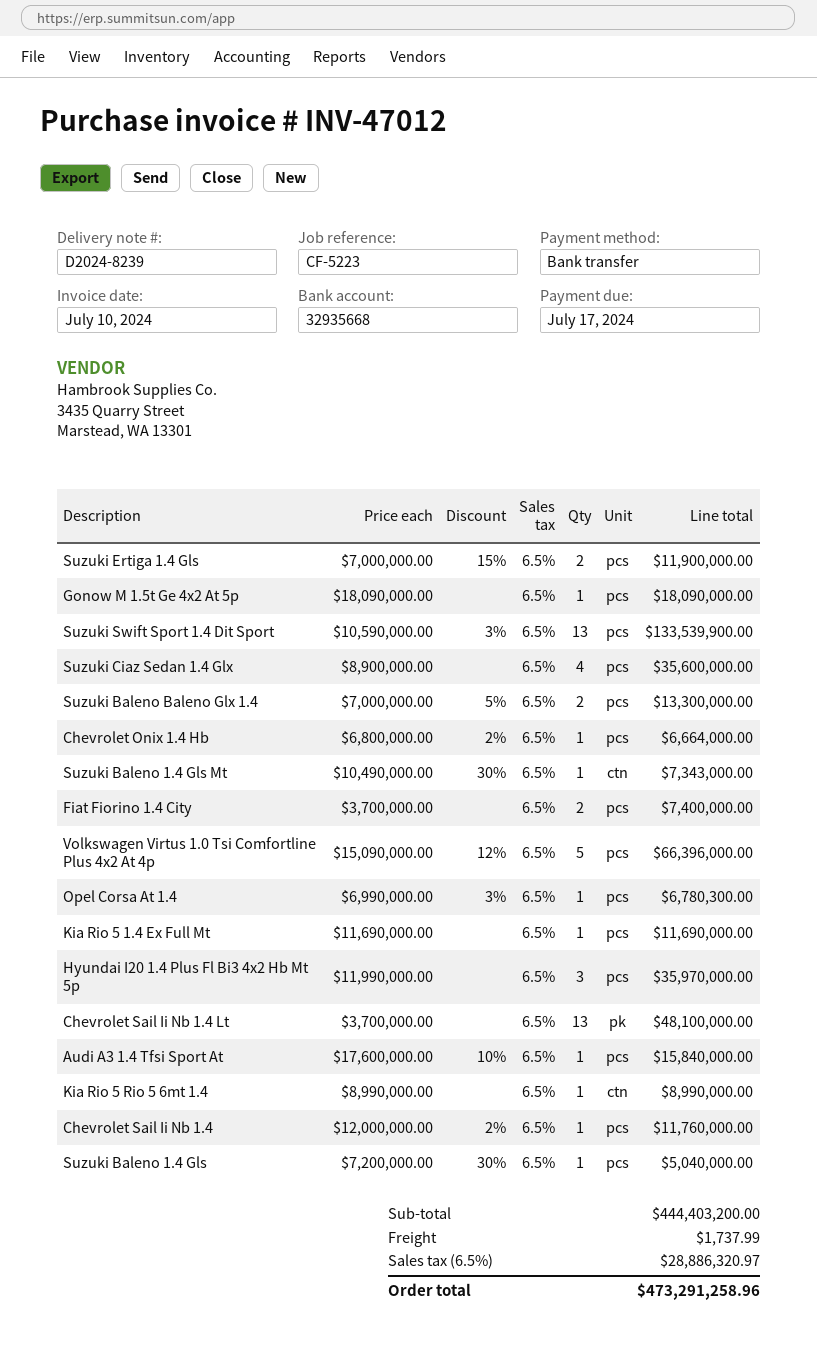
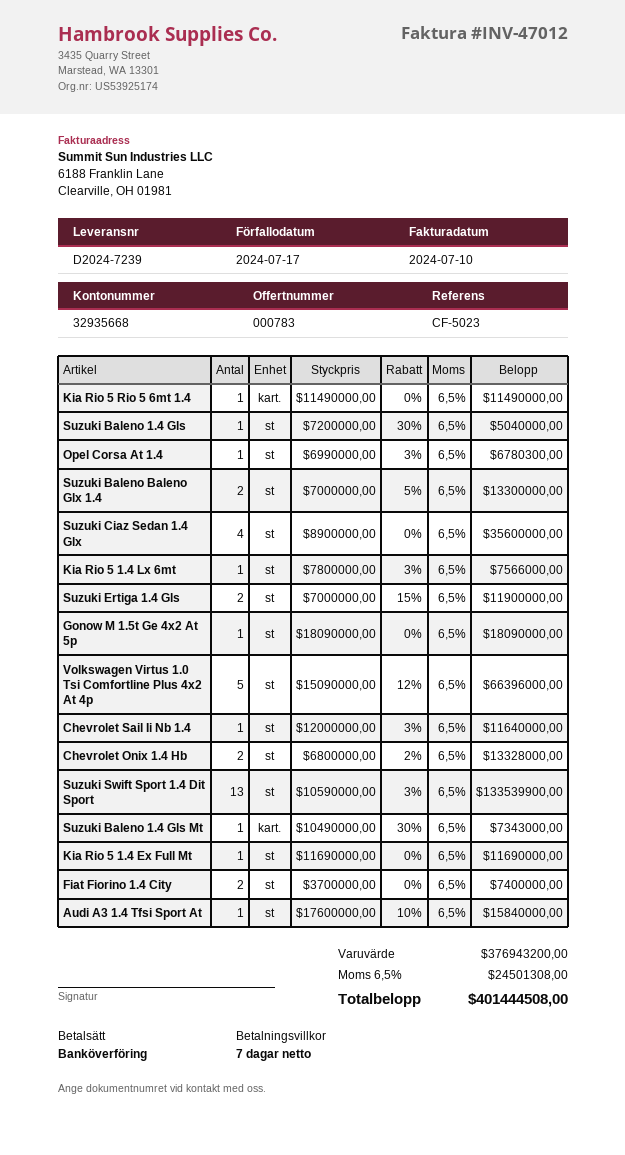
delivery note number: D2024-8239 -> D2024-7239
reference: CF-5223 -> CF-5023
Chevrolet Onix 1.4 Hb: 1 x 6800000.00 - 2% = 6664000.00 -> 2 x 6800000.00 - 2% = 13328000.00
Hyundai I20 1.4 Plus Fl Bi3 4x2 Hb Mt 5p: 3 x 11990000.00 = 35970000.00 -> none
Chevrolet Sail Ii Nb 1.4 Lt: 13 x 3700000.00 = 48100000.00 -> none
Kia Rio 5 Rio 5 6mt 1.4: 1 x 8990000.00 = 8990000.00 -> 1 x 11490000.00 = 11490000.00
Chevrolet Sail Ii Nb 1.4: 1 x 12000000.00 - 2% = 11760000.00 -> 1 x 12000000.00 - 3% = 11640000.00
Kia Rio 5 1.4 Lx 6mt: none -> 1 x 7800000.00 - 3% = 7566000.00
subtotal: 444403200.00 -> 376943200.00
shipping: 1737.99 -> none
tax: 6.5% = 28886320.97 -> 6.5% = 24501308.00
total: 473291258.96 -> 401444508.00

